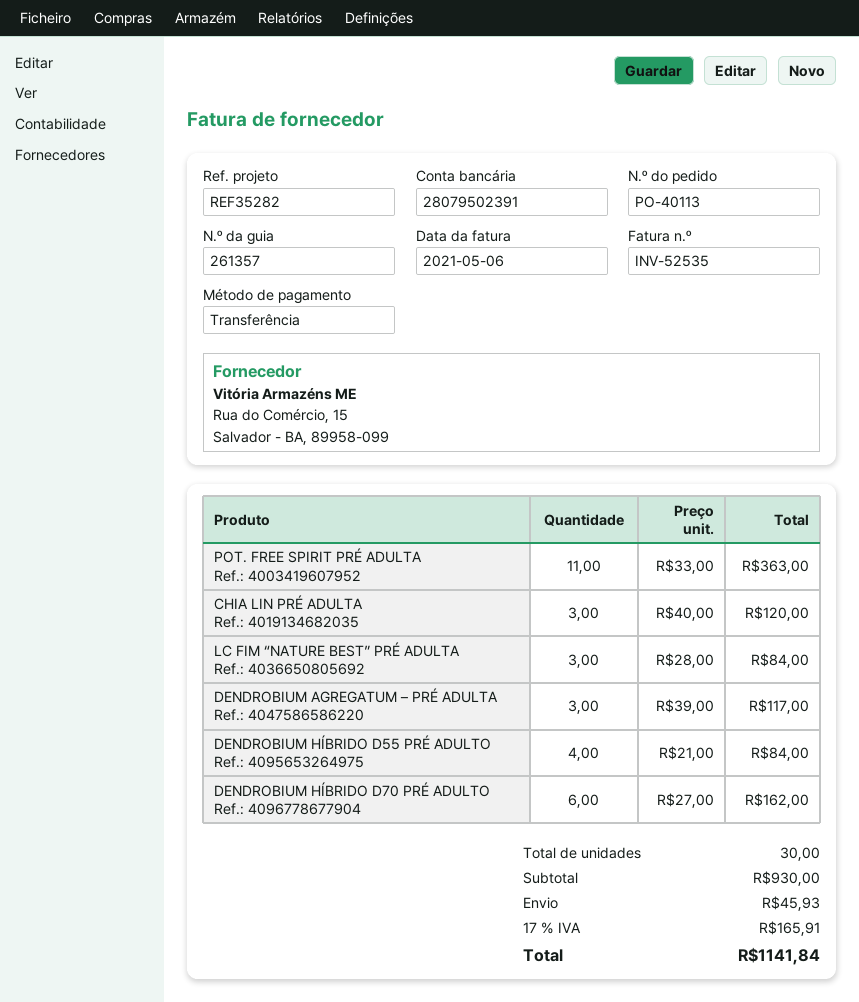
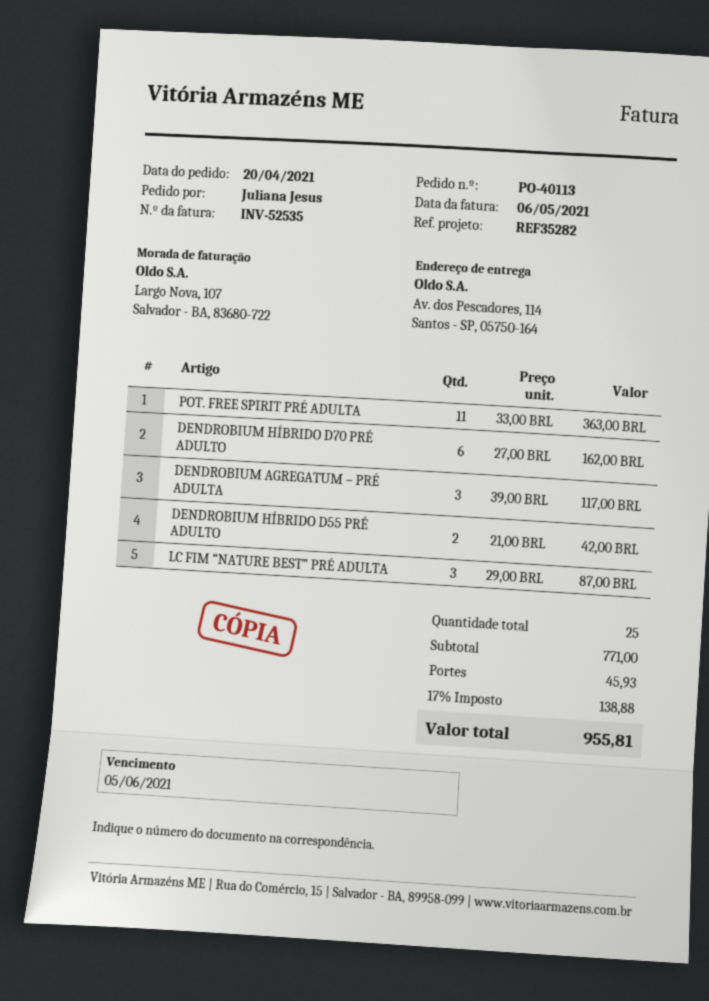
CHIA LIN PRÉ ADULTA: 3 x 40.00 = 120.00 -> none
LC FIM “NATURE BEST” PRÉ ADULTA: 3 x 28.00 = 84.00 -> 3 x 29.00 = 87.00
DENDROBIUM HÍBRIDO D55 PRÉ ADULTO: 4 x 21.00 = 84.00 -> 2 x 21.00 = 42.00
total quantity: 30 -> 25
subtotal: 930.00 -> 771.00
tax: 17% = 165.91 -> 17% = 138.88
total: 1141.84 -> 955.81

